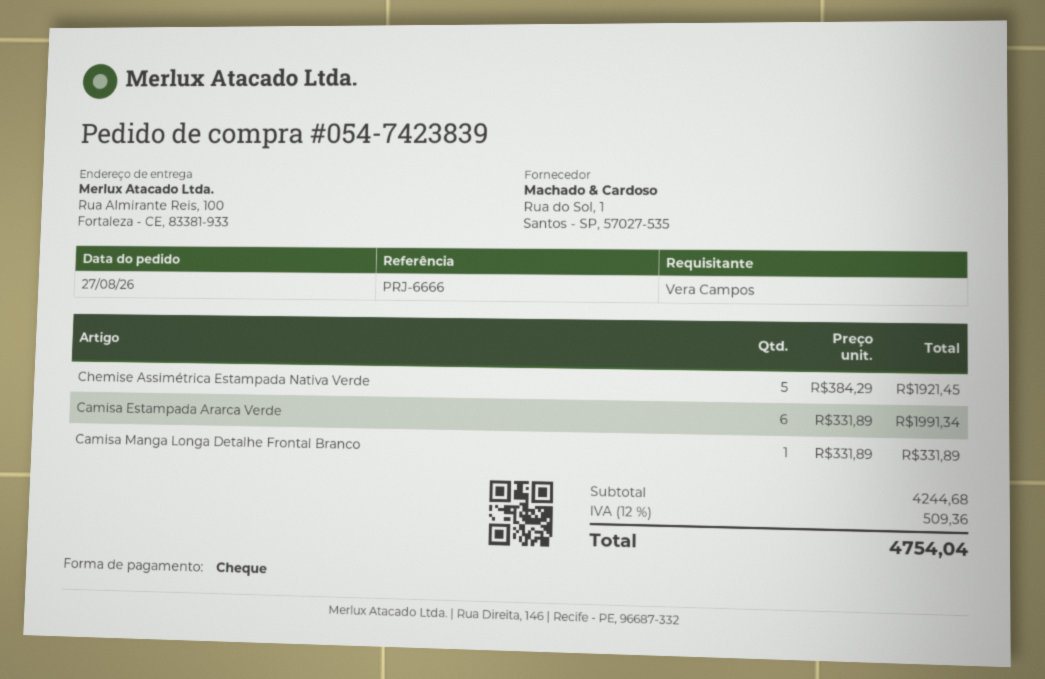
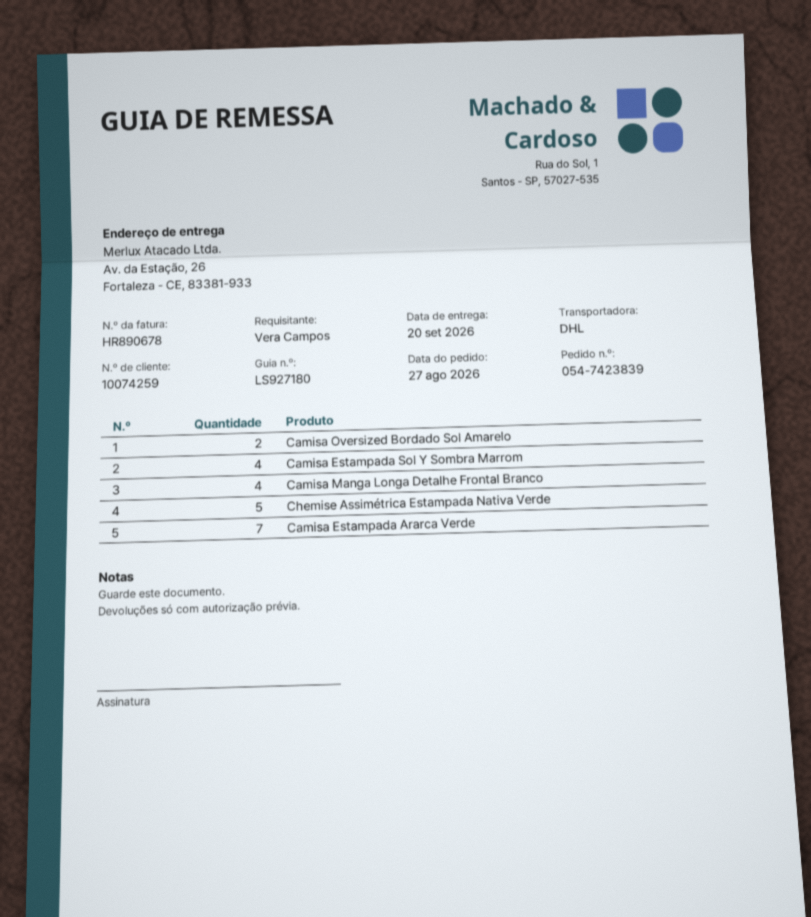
ship to: Rua Almirante Reis, 100, Fortaleza - CE, 83381-933 -> Av. da Estação, 26, Fortaleza - CE, 83381-933
Camisa Estampada Ararca Verde: 6 -> 7
Camisa Manga Longa Detalhe Frontal Branco: 1 -> 4
Camisa Oversized Bordado Sol Amarelo: none -> 2
Camisa Estampada Sol Y Sombra Marrom: none -> 4

